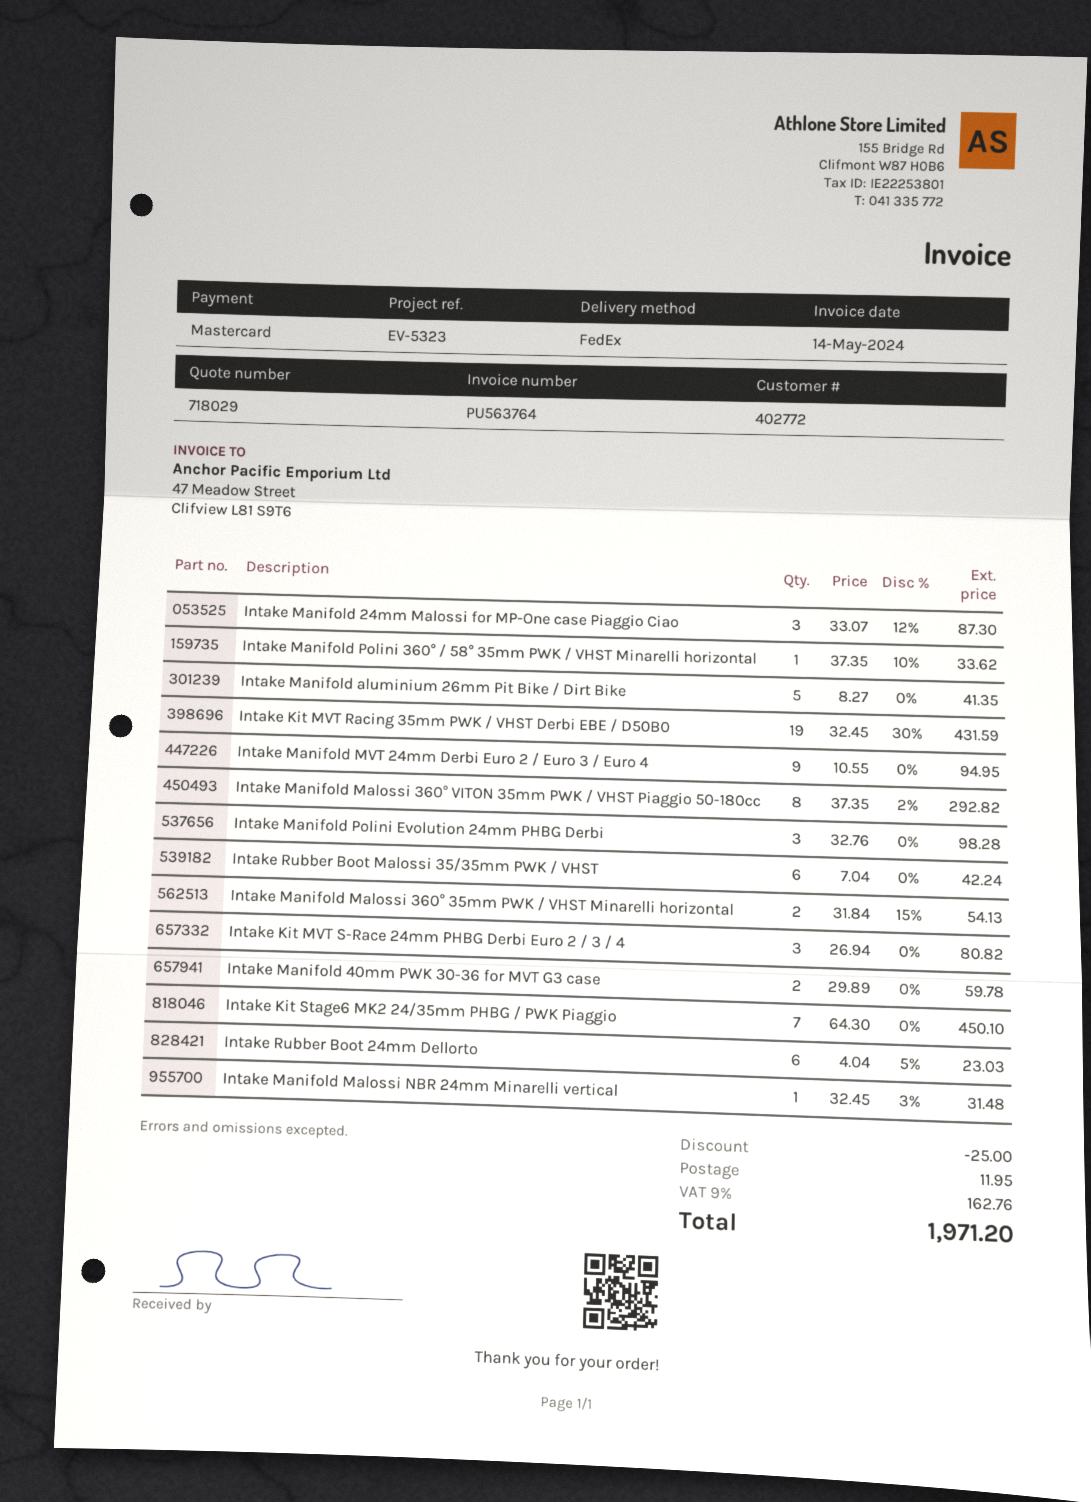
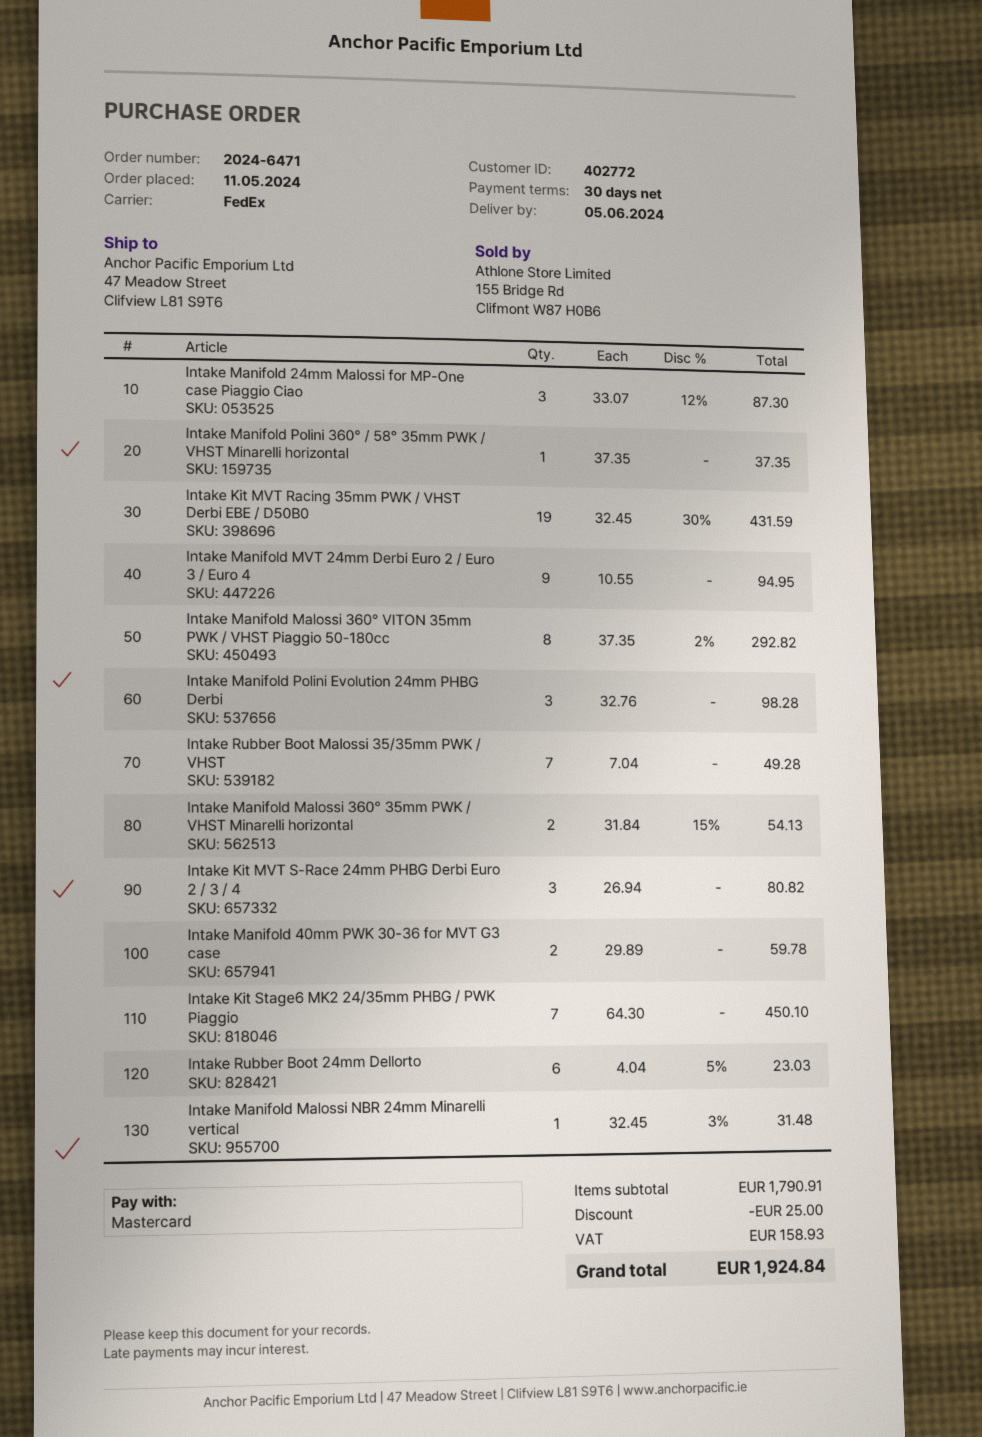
Intake Manifold Polini 360° / 58° 35mm PWK / VHST Minarelli horizontal: 1 x 37.35 - 10% = 33.62 -> 1 x 37.35 = 37.35
Intake Manifold aluminium 26mm Pit Bike / Dirt Bike: 5 x 8.27 = 41.35 -> none
Intake Rubber Boot Malossi 35/35mm PWK / VHST: 6 x 7.04 = 42.24 -> 7 x 7.04 = 49.28
shipping: 11.95 -> none
tax: 162.76 -> 158.93
total: 1971.20 -> 1924.84

